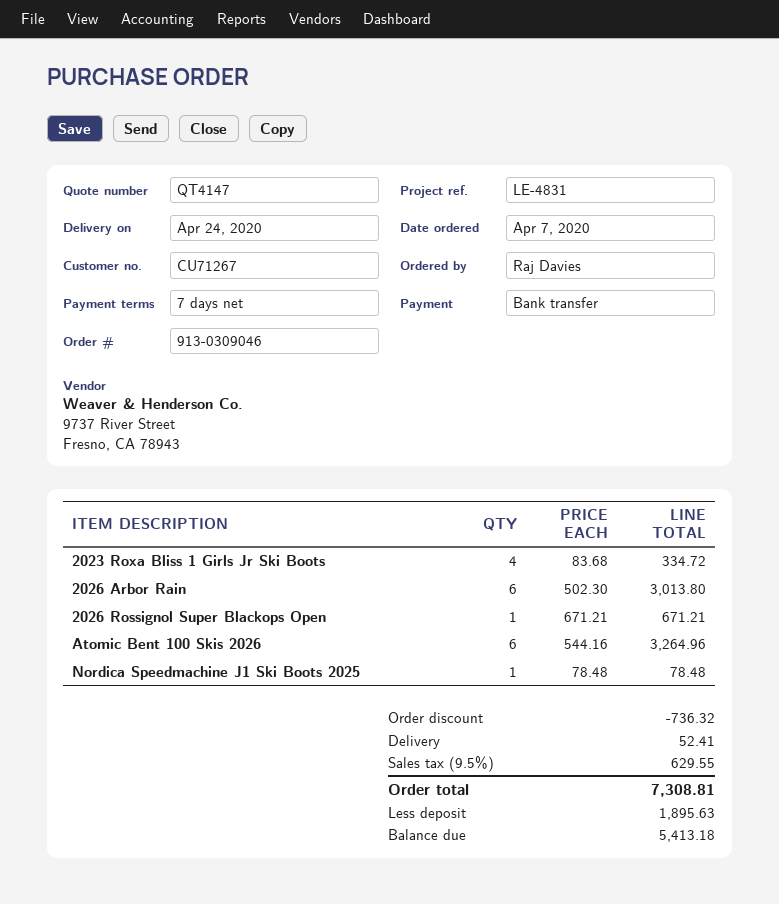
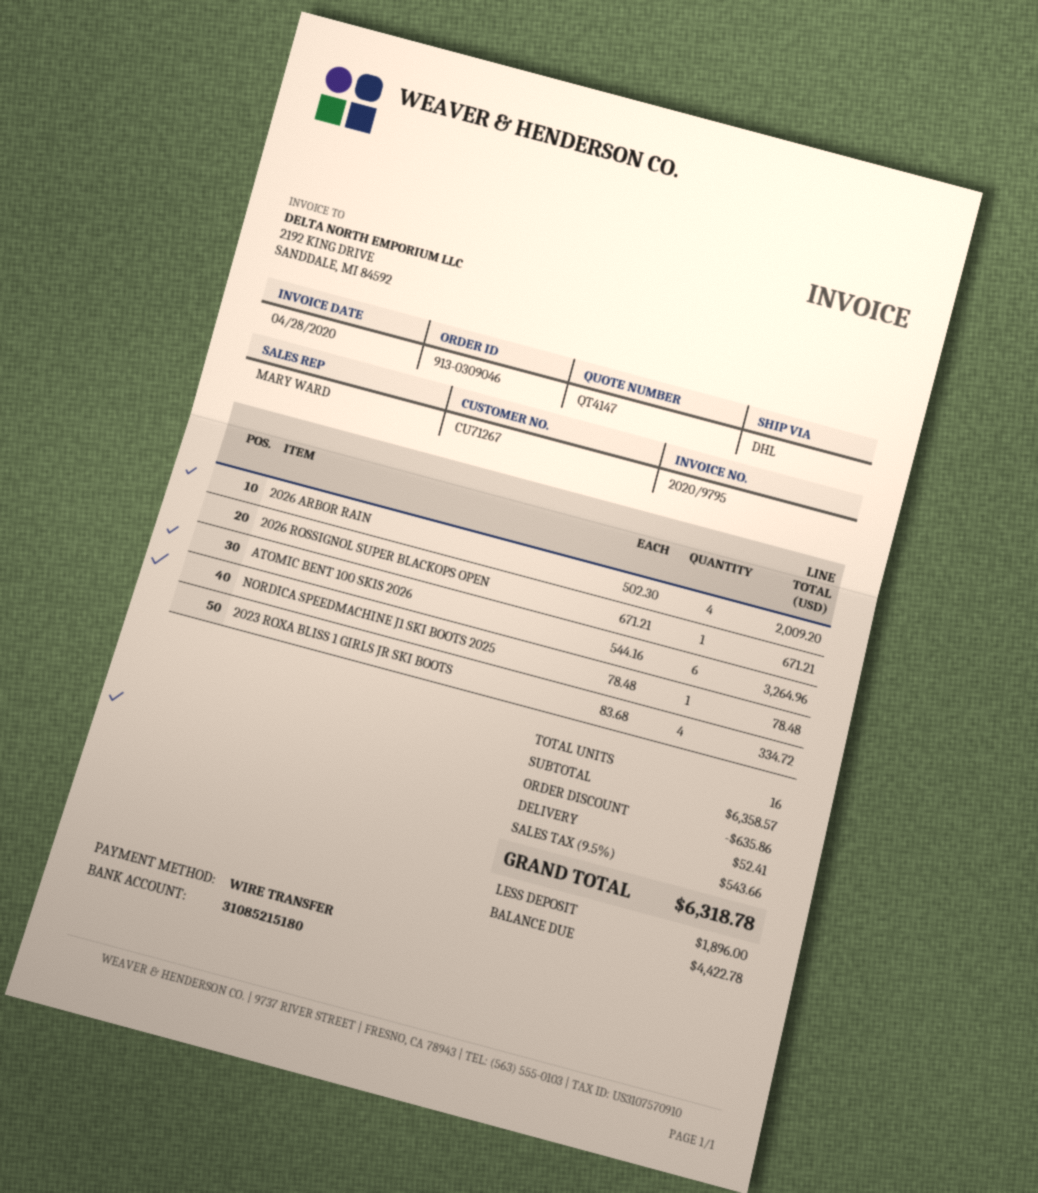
2026 Arbor Rain: 6 x 502.30 = 3013.80 -> 4 x 502.30 = 2009.20
discount: 736.32 -> 635.86
tax: 9.5% = 629.55 -> 9.5% = 543.66
total: 7308.81 -> 6318.78
deposit: 1895.63 -> 1896.00
balance: 5413.18 -> 4422.78

